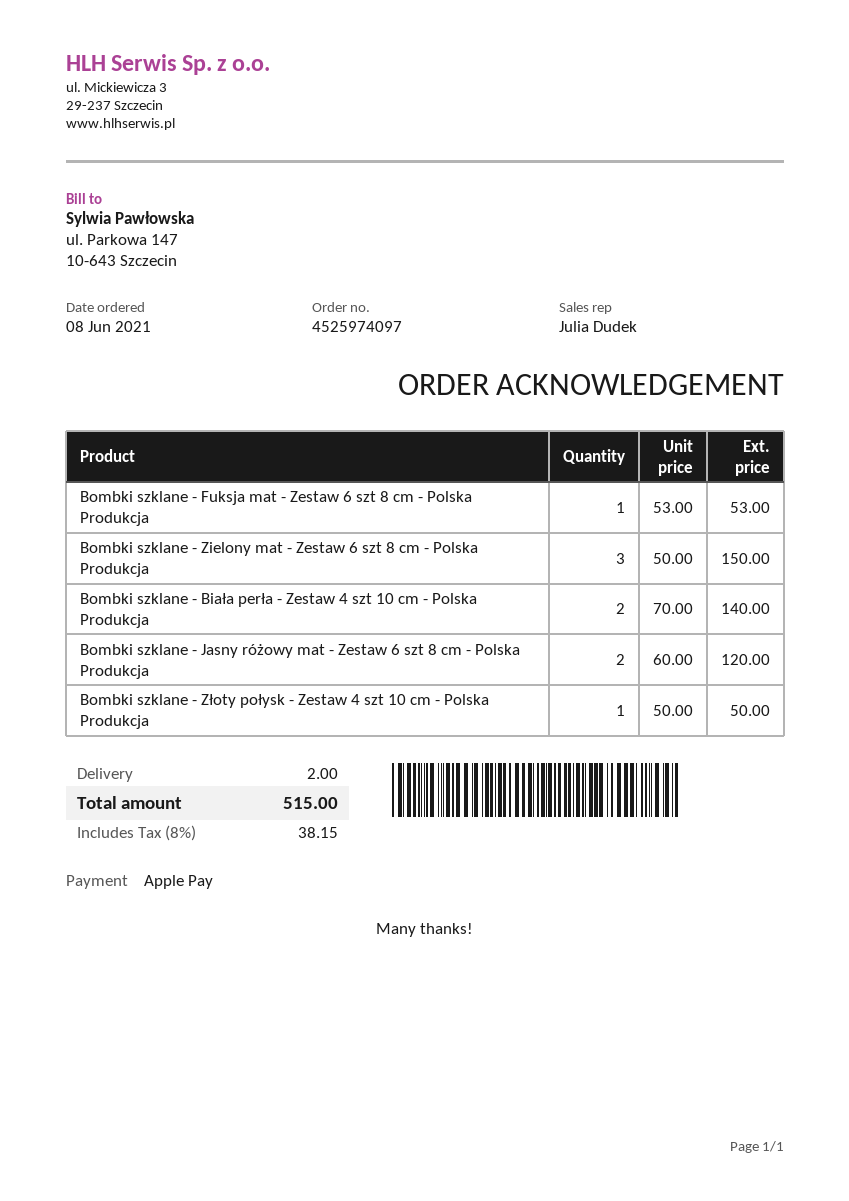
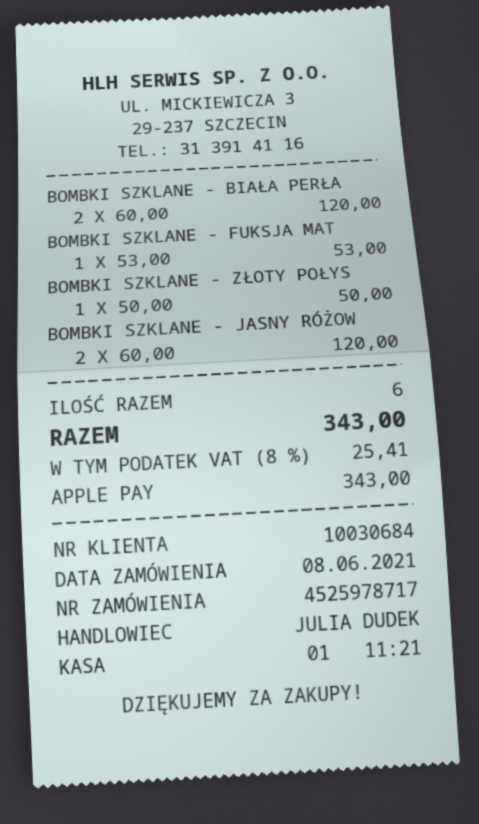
order number: 4525974097 -> 4525978717
Bombki szklane - Zielony mat - Zestaw 6 szt 8 cm - Polska Produkcja: 3 x 50.00 = 150.00 -> none
Bombki szklane - Biała perła - Zestaw 4 szt 10 cm - Polska Produkcja: 2 x 70.00 = 140.00 -> 2 x 60.00 = 120.00
shipping: 2.00 -> none
tax: 8% = 38.15 -> 8% = 25.41
total: 515.00 -> 343.00

